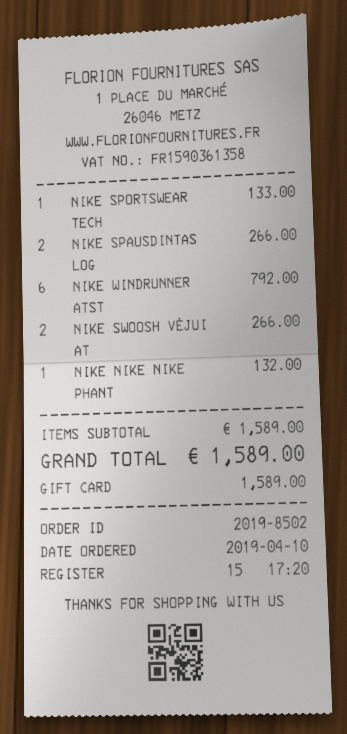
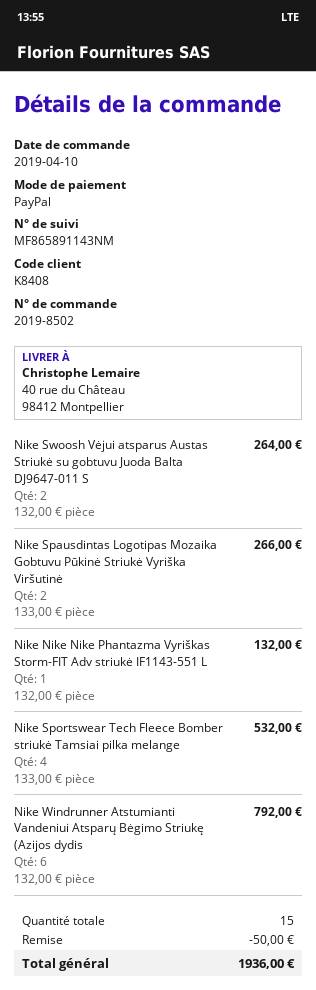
payment method: gift card -> PayPal
NIKE SPORTSWEAR TECH: 1 for 133.00 -> 4 for 532.00
NIKE SWOOSH VĖJUI AT: 2 for 266.00 -> 2 for 264.00
discount: none -> 50.00
total: 1589.00 -> 1936.00

